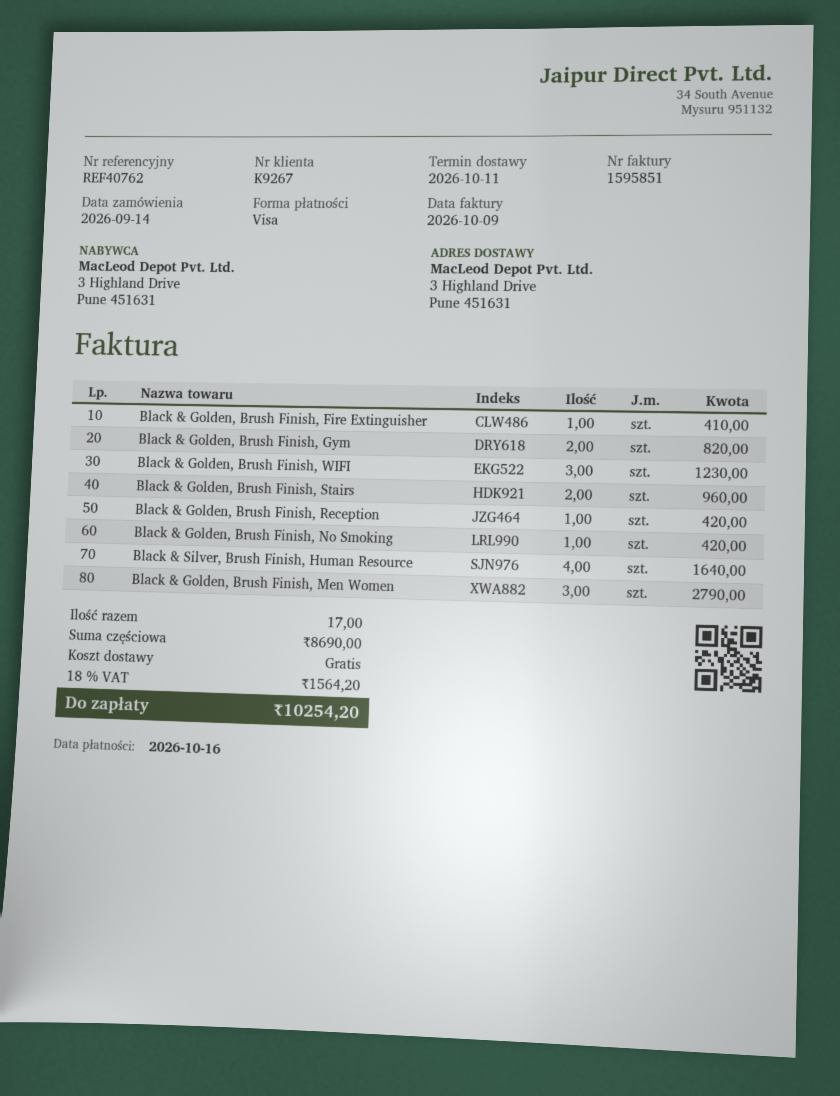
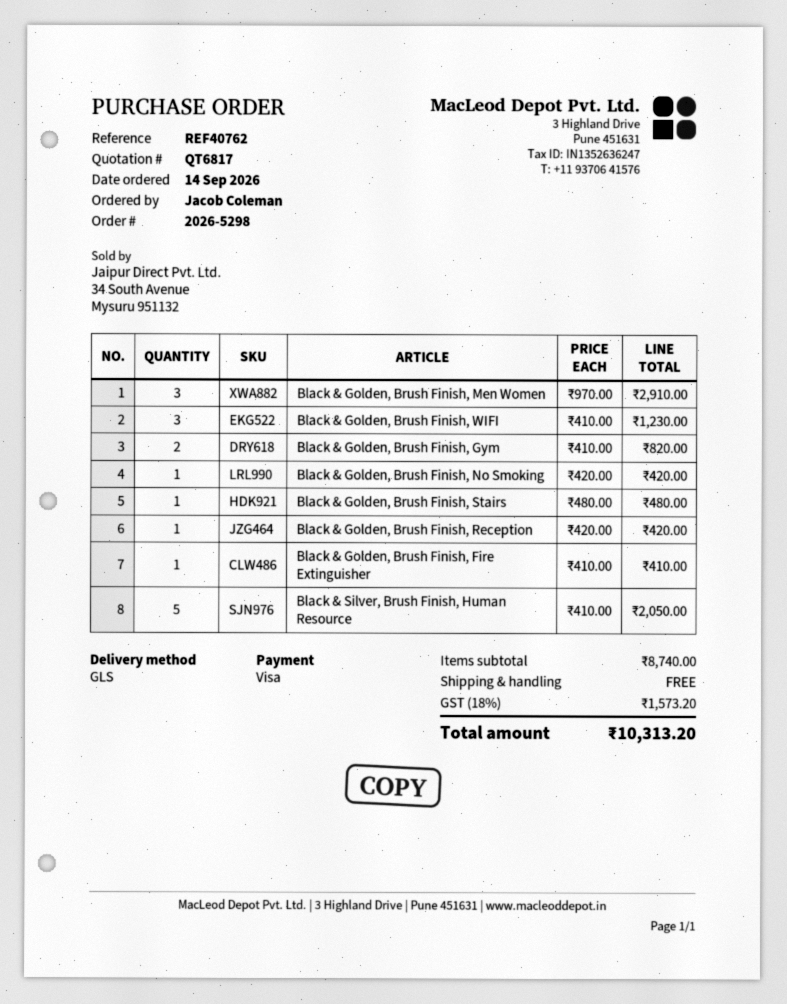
Black & Golden, Brush Finish, Stairs: 2 for 960.00 -> 1 for 480.00
Black & Silver, Brush Finish, Human Resource: 4 for 1640.00 -> 5 for 2050.00
Black & Golden, Brush Finish, Men Women: 3 for 2790.00 -> 3 for 2910.00
subtotal: 8690.00 -> 8740.00
tax: 18% = 1564.20 -> 18% = 1573.20
total: 10254.20 -> 10313.20

